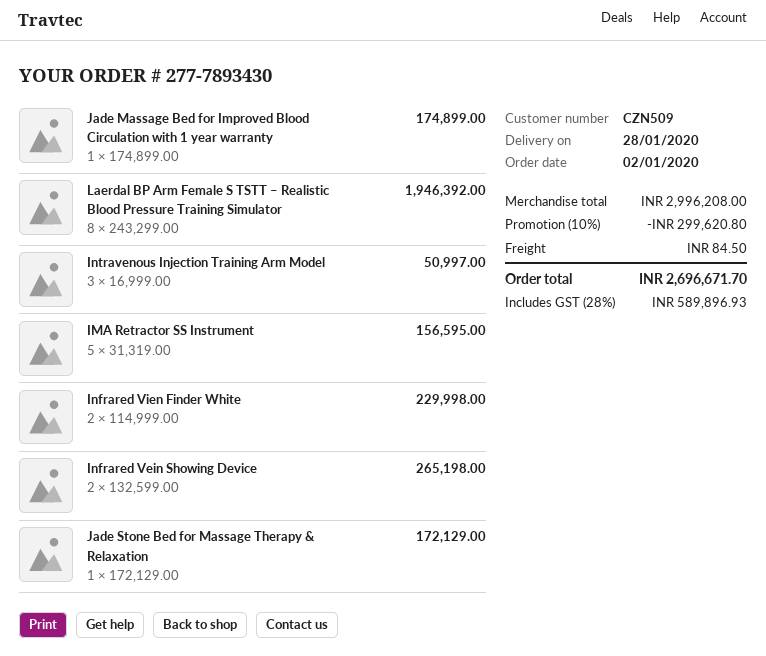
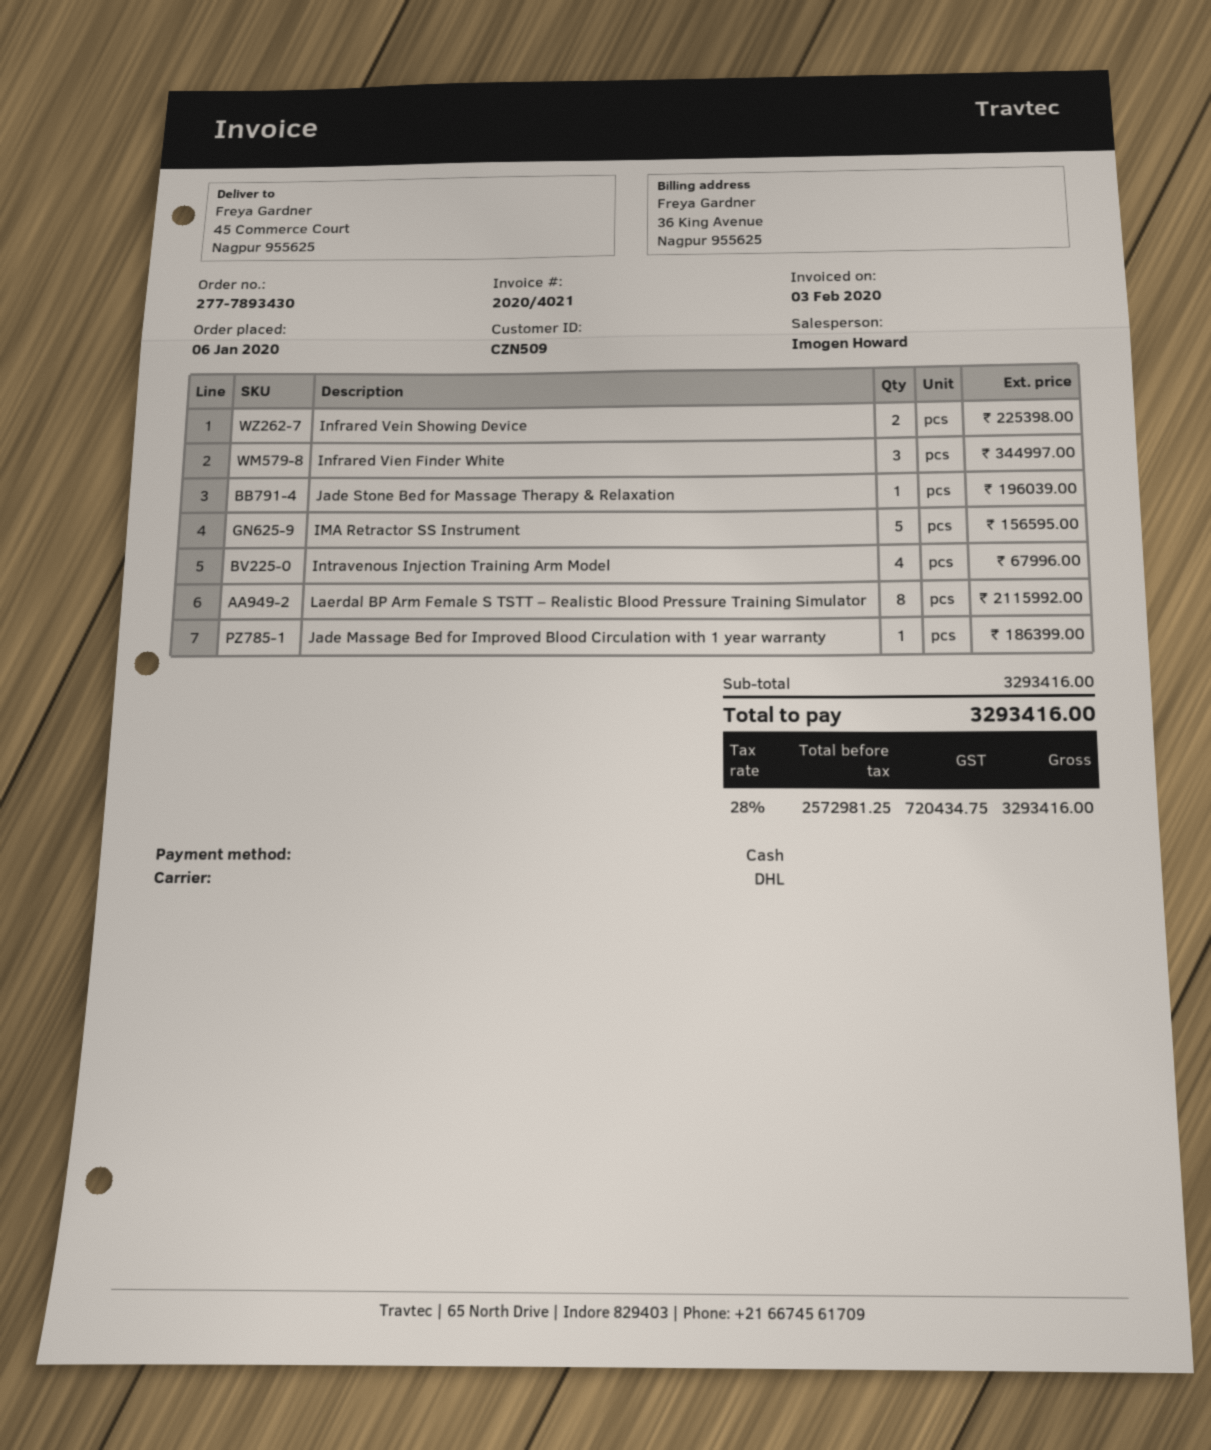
order date: 2020-01-02 -> 2020-01-06
Jade Massage Bed for Improved Blood Circulation with 1 year warranty: 1 for 174899.00 -> 1 for 186399.00
Laerdal BP Arm Female S TSTT – Realistic Blood Pressure Training Simulator: 8 for 1946392.00 -> 8 for 2115992.00
Intravenous Injection Training Arm Model: 3 for 50997.00 -> 4 for 67996.00
Infrared Vien Finder White: 2 for 229998.00 -> 3 for 344997.00
Infrared Vein Showing Device: 2 for 265198.00 -> 2 for 225398.00
Jade Stone Bed for Massage Therapy & Relaxation: 1 for 172129.00 -> 1 for 196039.00
subtotal: 2996208.00 -> 3293416.00
discount: 10% = 299620.80 -> none
shipping: 84.50 -> none
tax: 28% = 589896.93 -> 28% = 720434.75
total: 2696671.70 -> 3293416.00

